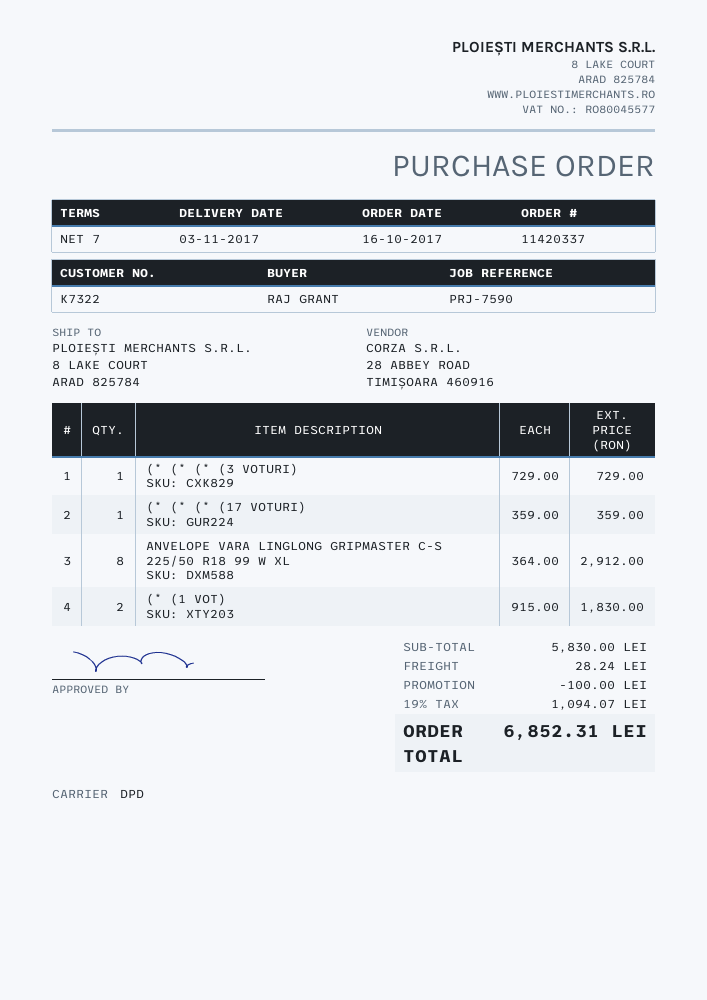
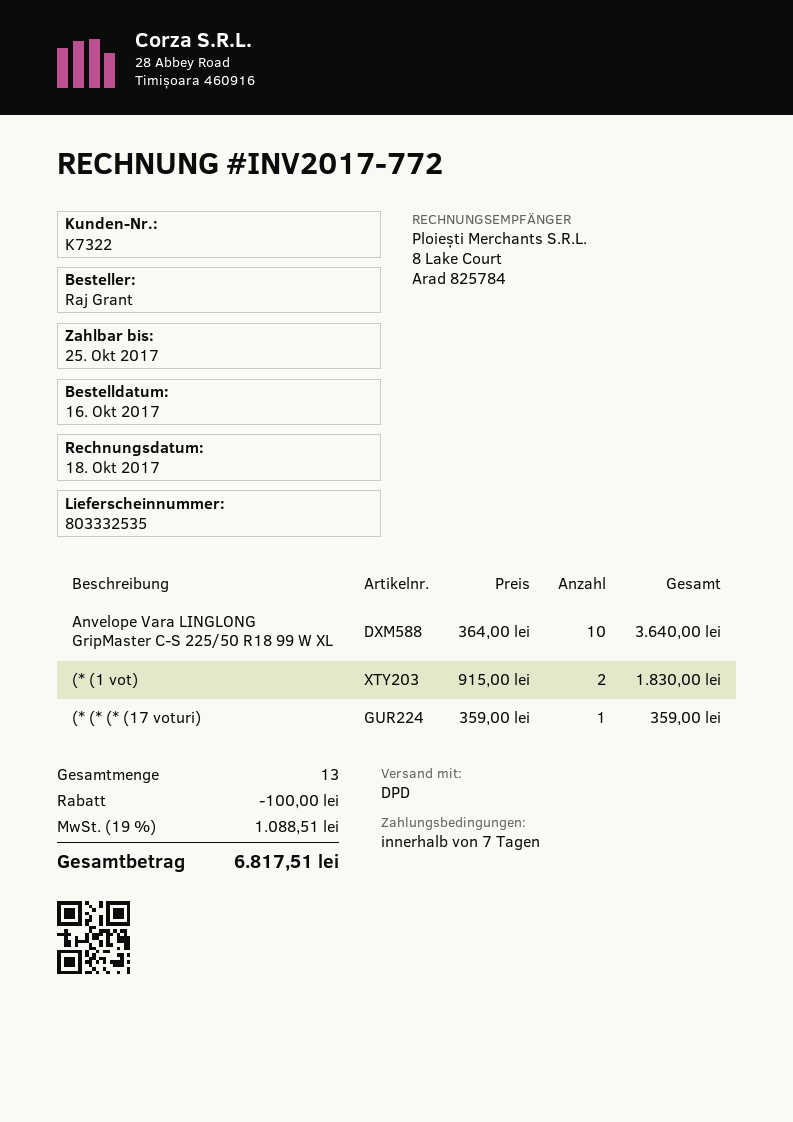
(* (* (* (3 VOTURI): 1 x 729.00 = 729.00 -> none
ANVELOPE VARA LINGLONG GRIPMASTER C-S 225/50 R18 99 W XL: 8 x 364.00 = 2912.00 -> 10 x 364.00 = 3640.00
shipping: 28.24 -> none
tax: 19% = 1094.07 -> 19% = 1088.51
total: 6852.31 -> 6817.51

